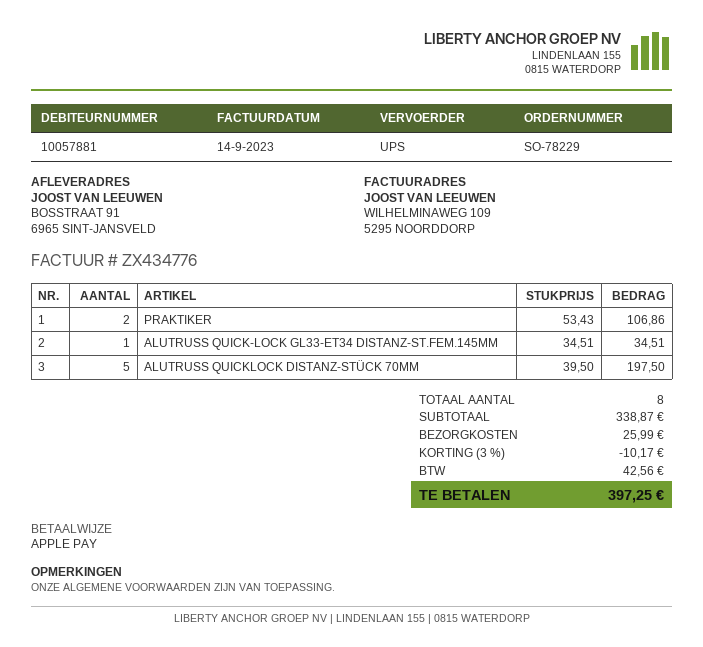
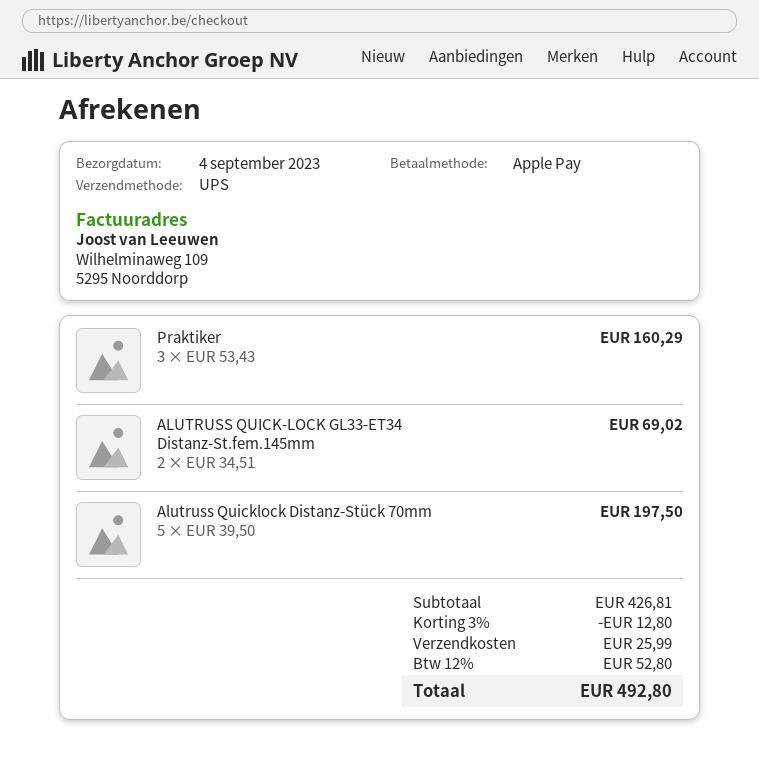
PRAKTIKER: 2 x 53.43 = 106.86 -> 3 x 53.43 = 160.29
ALUTRUSS QUICK-LOCK GL33-ET34 DISTANZ-ST.FEM.145MM: 1 x 34.51 = 34.51 -> 2 x 34.51 = 69.02
subtotal: 338.87 -> 426.81
discount: 3% = 10.17 -> 3% = 12.80
tax: 42.56 -> 52.80
total: 397.25 -> 492.80

